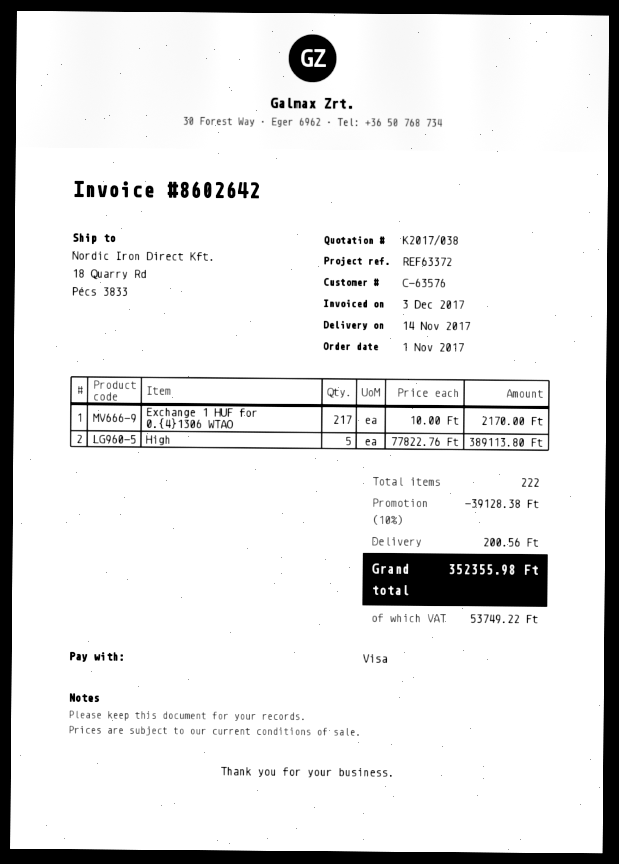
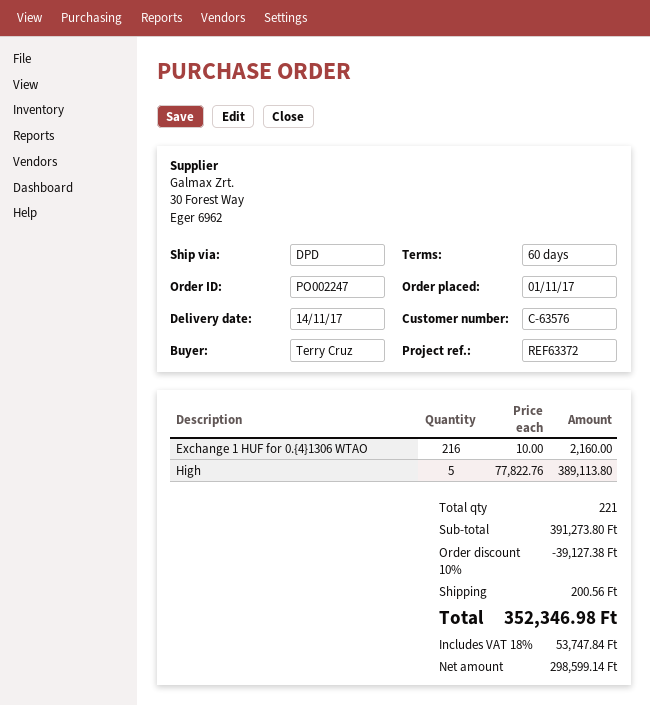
Exchange 1 HUF for 0.{4}1306 WTAO: 217 x 10.00 = 2170.00 -> 216 x 10.00 = 2160.00
total quantity: 222 -> 221
discount: 10% = 39128.38 -> 10% = 39127.38
tax: 53749.22 -> 53747.84
total: 352355.98 -> 352346.98

